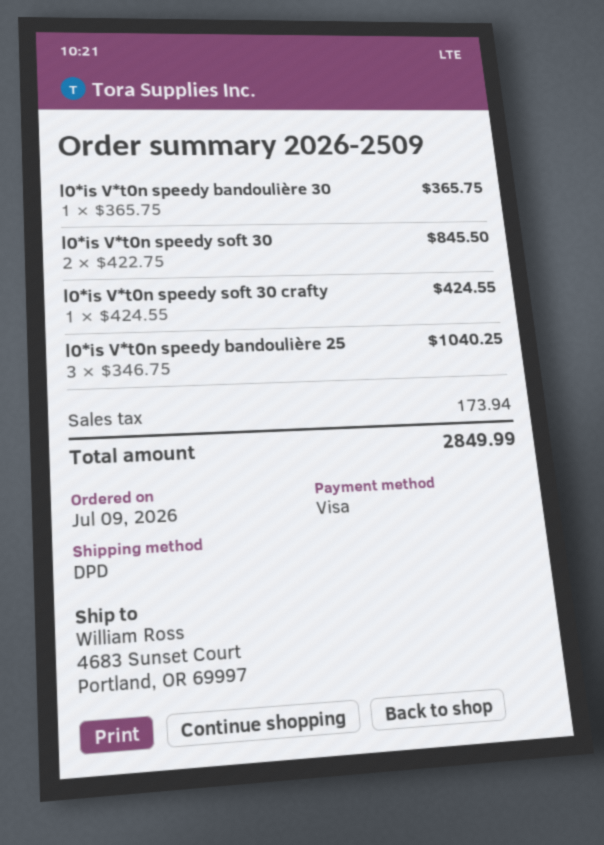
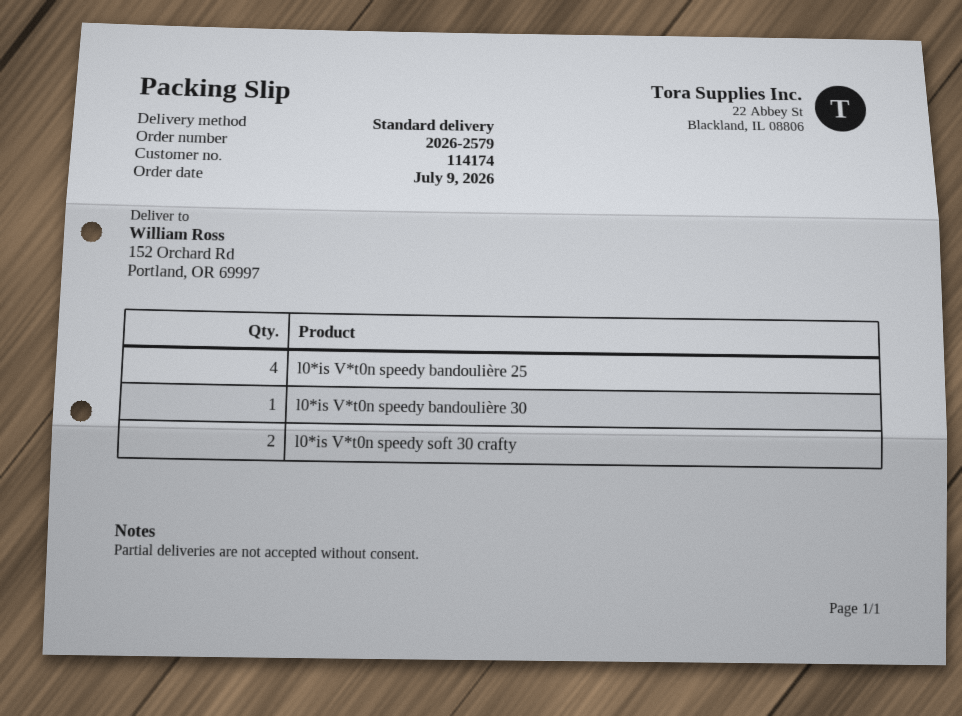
order number: 2026-2509 -> 2026-2579
shipping method: DPD -> standard
ship to: 4683 Sunset Court, Portland, OR 69997 -> 152 Orchard Rd, Portland, OR 69997
l0*is V*t0n speedy soft 30: 2 -> none
l0*is V*t0n speedy soft 30 crafty: 1 -> 2
l0*is V*t0n speedy bandoulière 25: 3 -> 4

